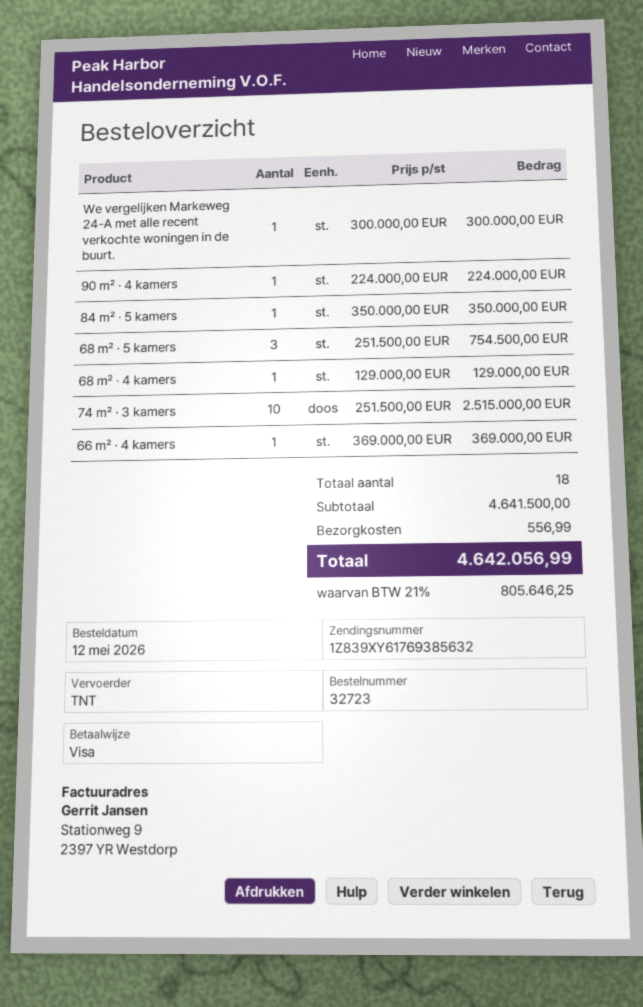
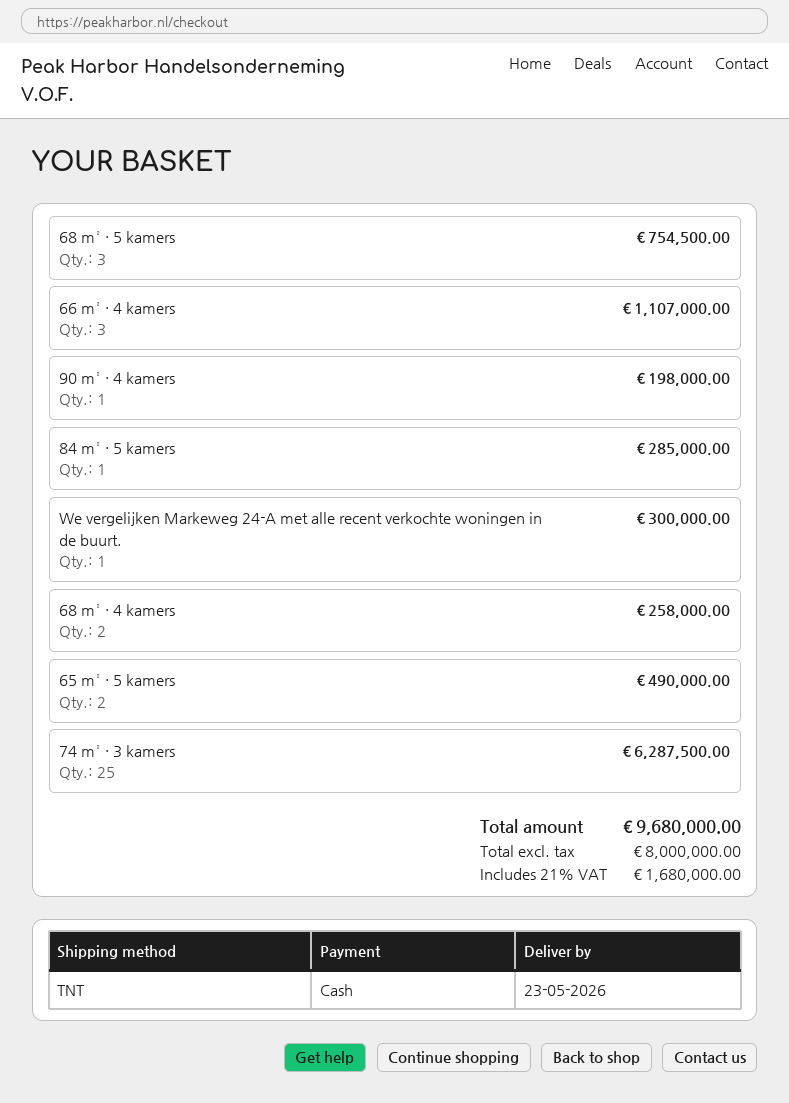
payment method: Visa -> cash
90 m² · 4 kamers: 1 for 224000.00 -> 1 for 198000.00
84 m² · 5 kamers: 1 for 350000.00 -> 1 for 285000.00
68 m² · 4 kamers: 1 for 129000.00 -> 2 for 258000.00
74 m² · 3 kamers: 10 for 2515000.00 -> 25 for 6287500.00
66 m² · 4 kamers: 1 for 369000.00 -> 3 for 1107000.00
65 m² · 5 kamers: none -> 2 for 490000.00
shipping: 556.99 -> none
tax: 21% = 805646.25 -> 21% = 1680000.00
total: 4642056.99 -> 9680000.00

